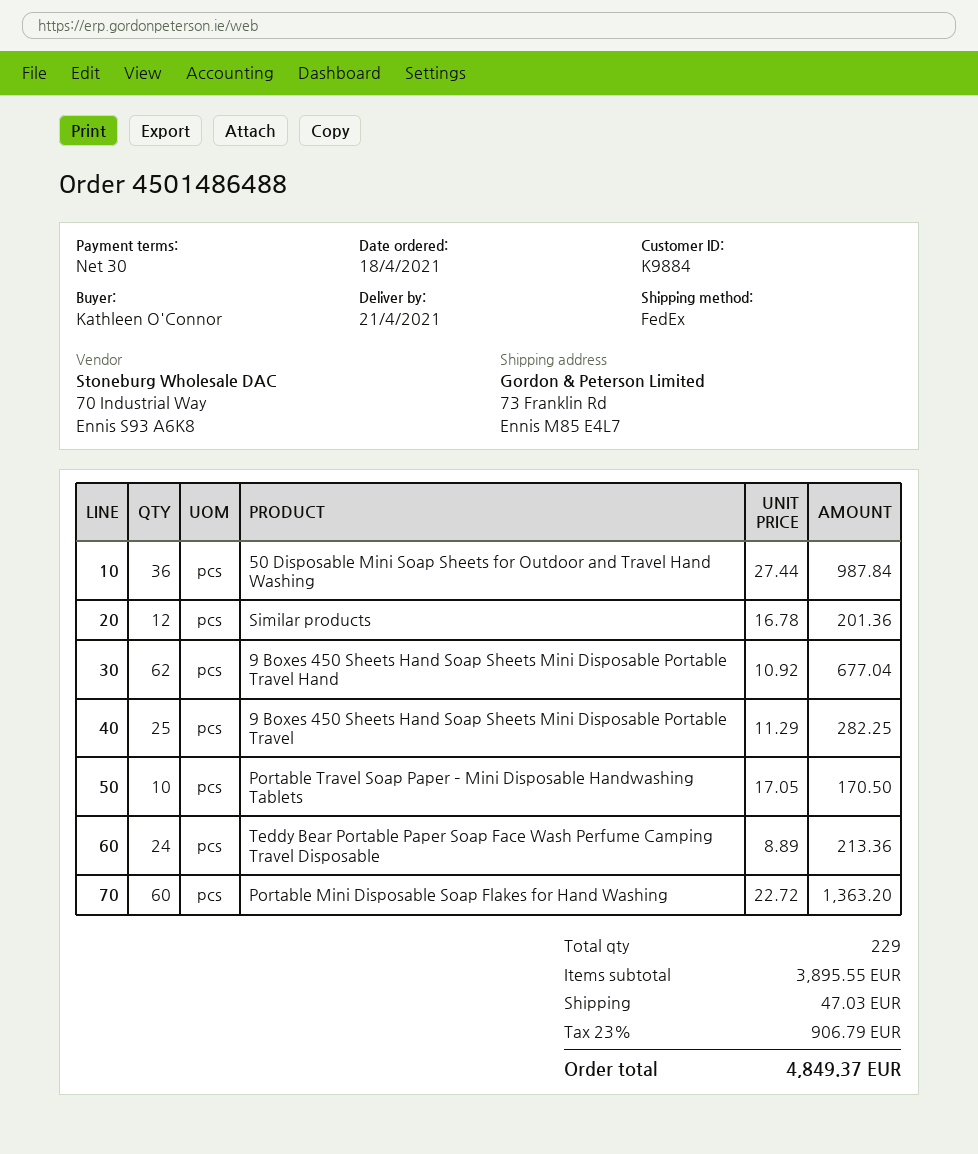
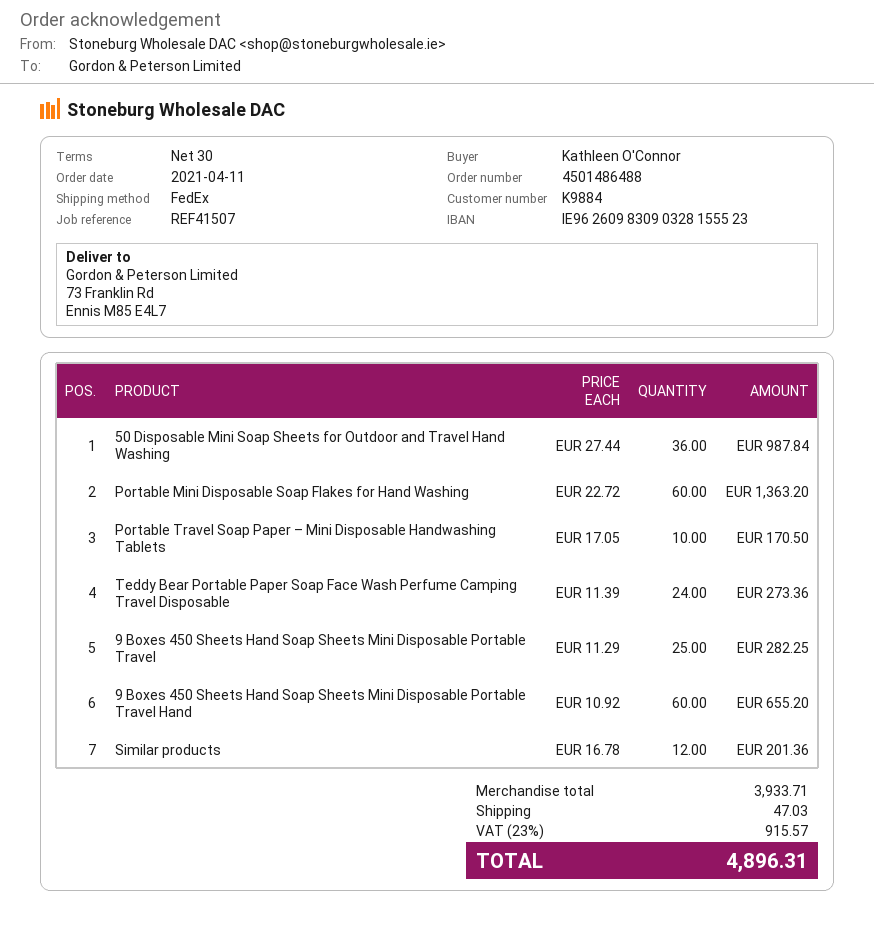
order date: 2021-04-18 -> 2021-04-11
9 Boxes 450 Sheets Hand Soap Sheets Mini Disposable Portable Travel Hand: 62 x 10.92 = 677.04 -> 60 x 10.92 = 655.20
Teddy Bear Portable Paper Soap Face Wash Perfume Camping Travel Disposable: 24 x 8.89 = 213.36 -> 24 x 11.39 = 273.36
subtotal: 3895.55 -> 3933.71
tax: 23% = 906.79 -> 23% = 915.57
total: 4849.37 -> 4896.31

